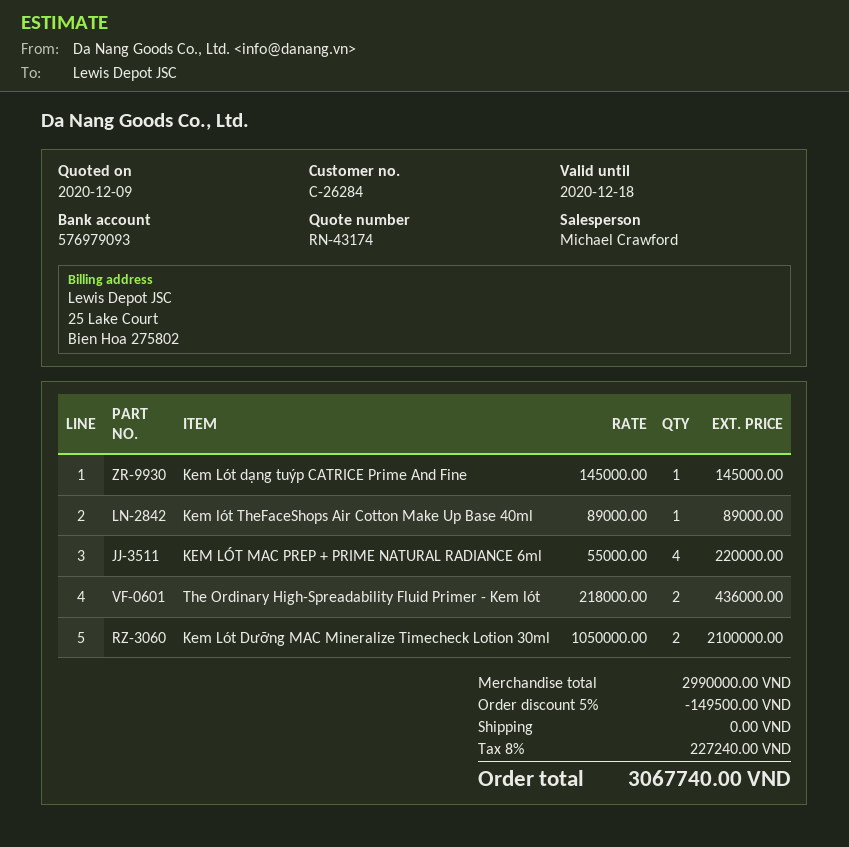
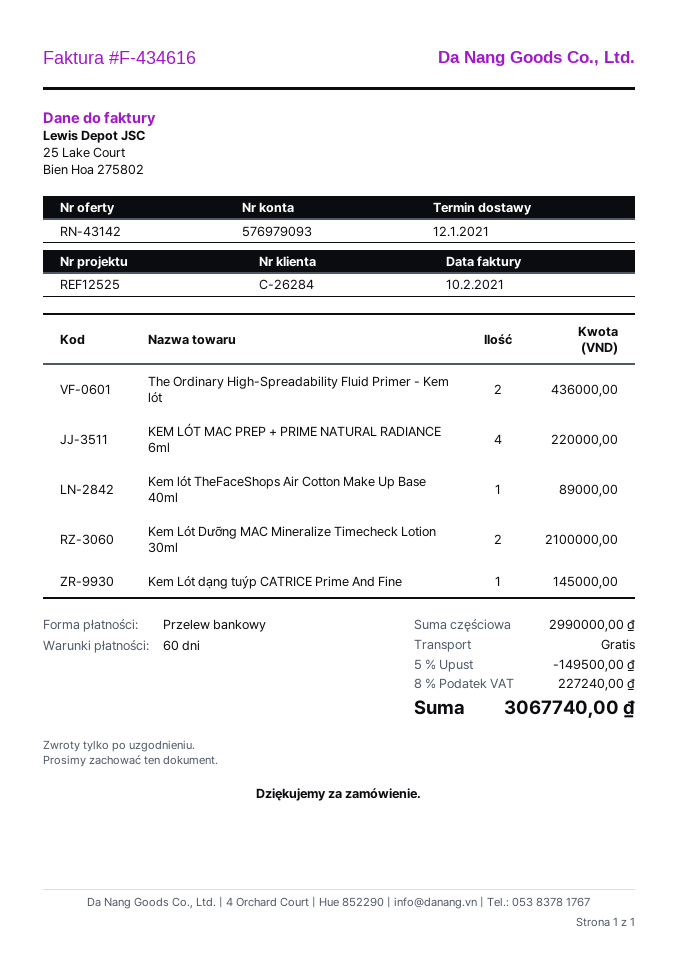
quote number: RN-43174 -> RN-43142

